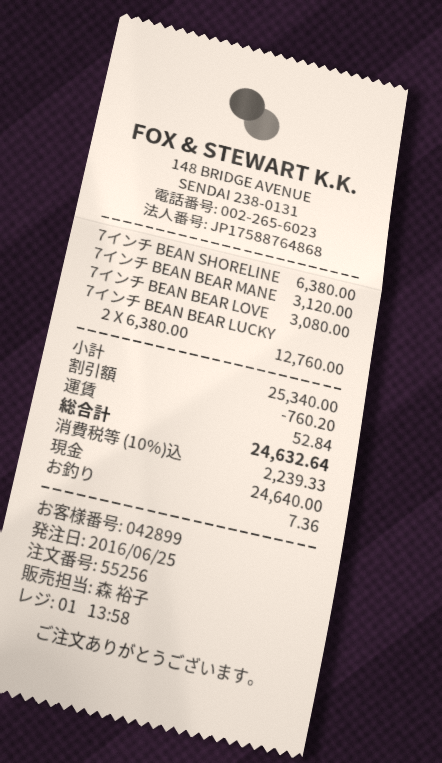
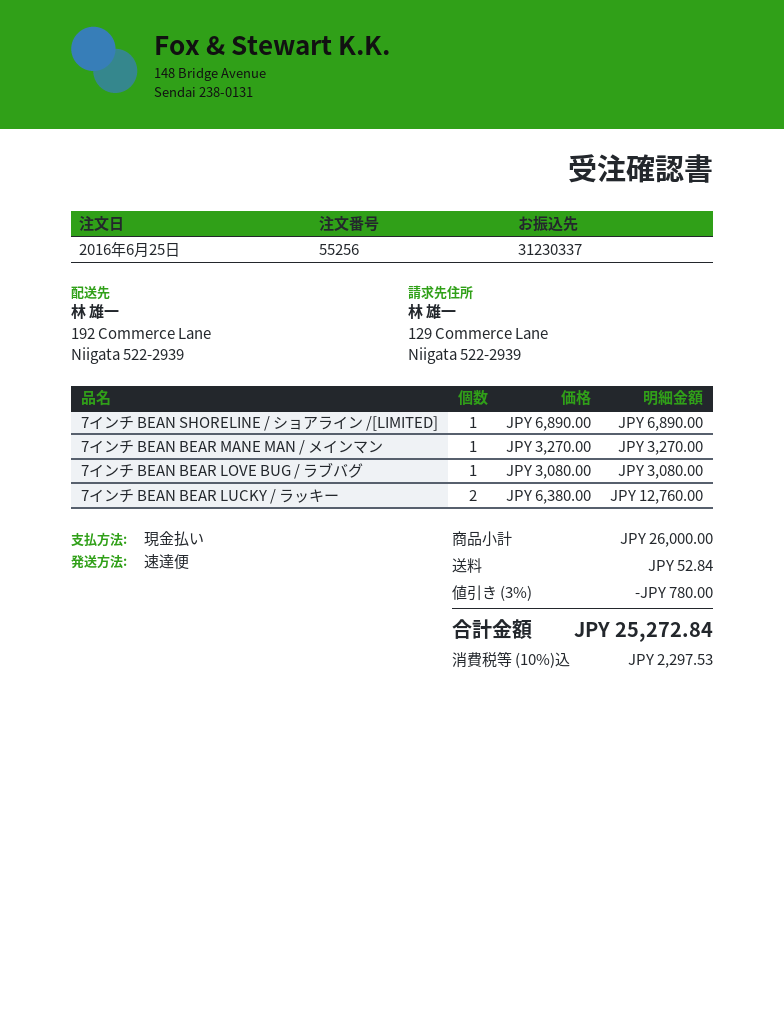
7インチ BEAN SHORELINE: 1 x 6380.00 = 6380.00 -> 1 x 6890.00 = 6890.00
7インチ BEAN BEAR MANE: 1 x 3120.00 = 3120.00 -> 1 x 3270.00 = 3270.00
subtotal: 25340.00 -> 26000.00
discount: 760.20 -> 780.00
tax: 10% = 2239.33 -> 10% = 2297.53
total: 24632.64 -> 25272.84

